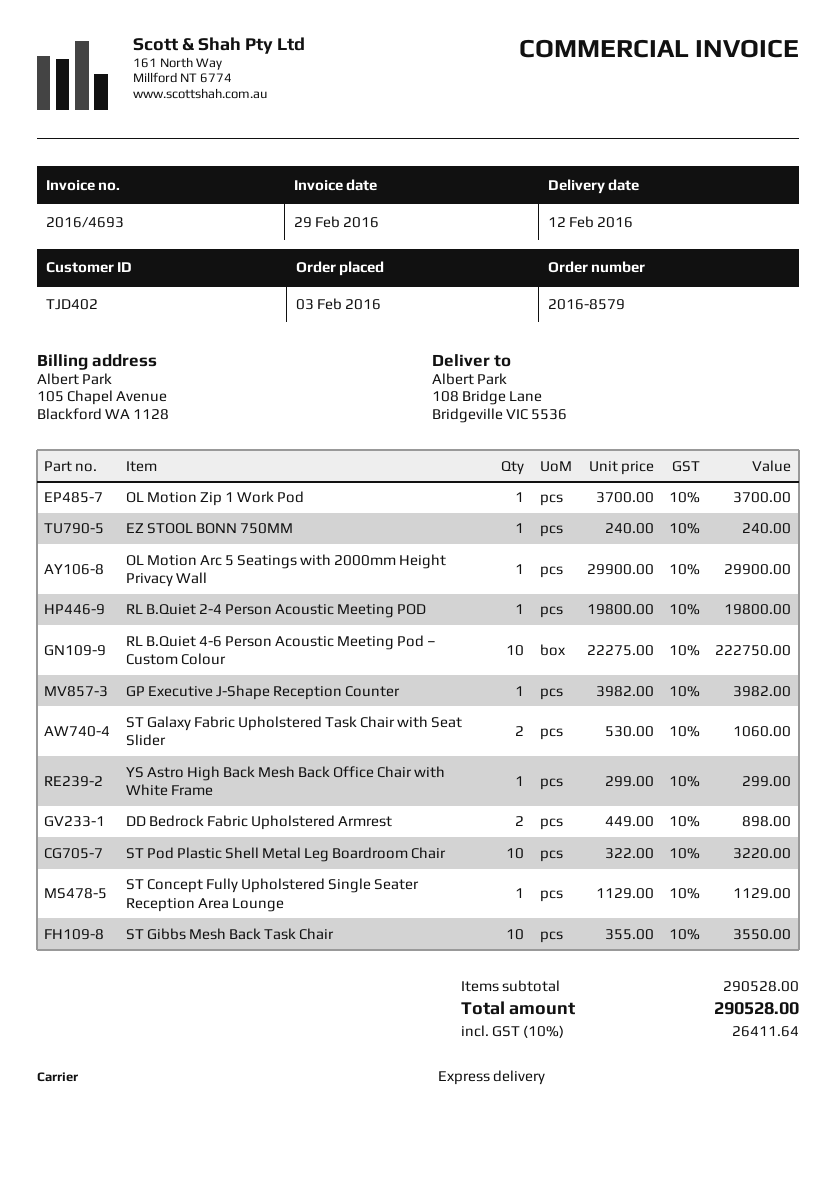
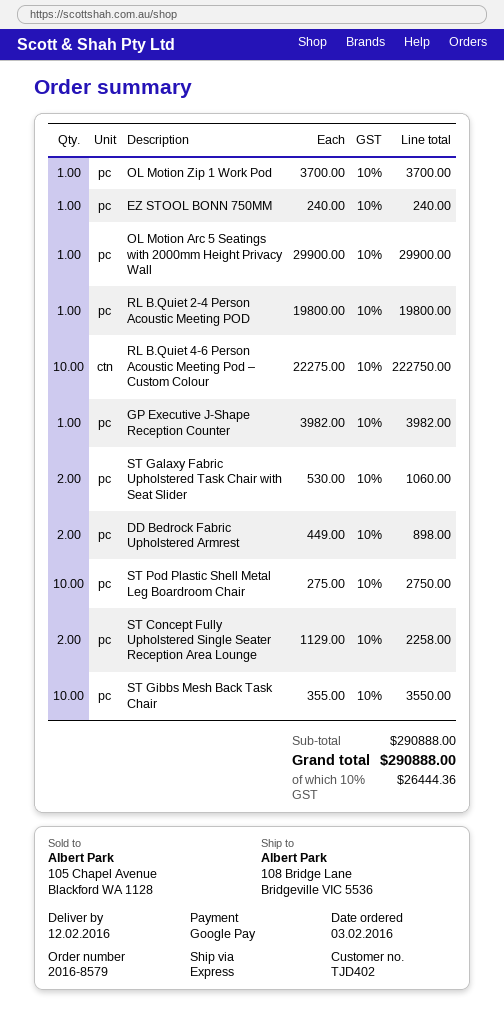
YS Astro High Back Mesh Back Office Chair with White Frame: 1 x 299.00 = 299.00 -> none
ST Pod Plastic Shell Metal Leg Boardroom Chair: 10 x 322.00 = 3220.00 -> 10 x 275.00 = 2750.00
ST Concept Fully Upholstered Single Seater Reception Area Lounge: 1 x 1129.00 = 1129.00 -> 2 x 1129.00 = 2258.00
subtotal: 290528.00 -> 290888.00
tax: 10% = 26411.64 -> 10% = 26444.36
total: 290528.00 -> 290888.00

